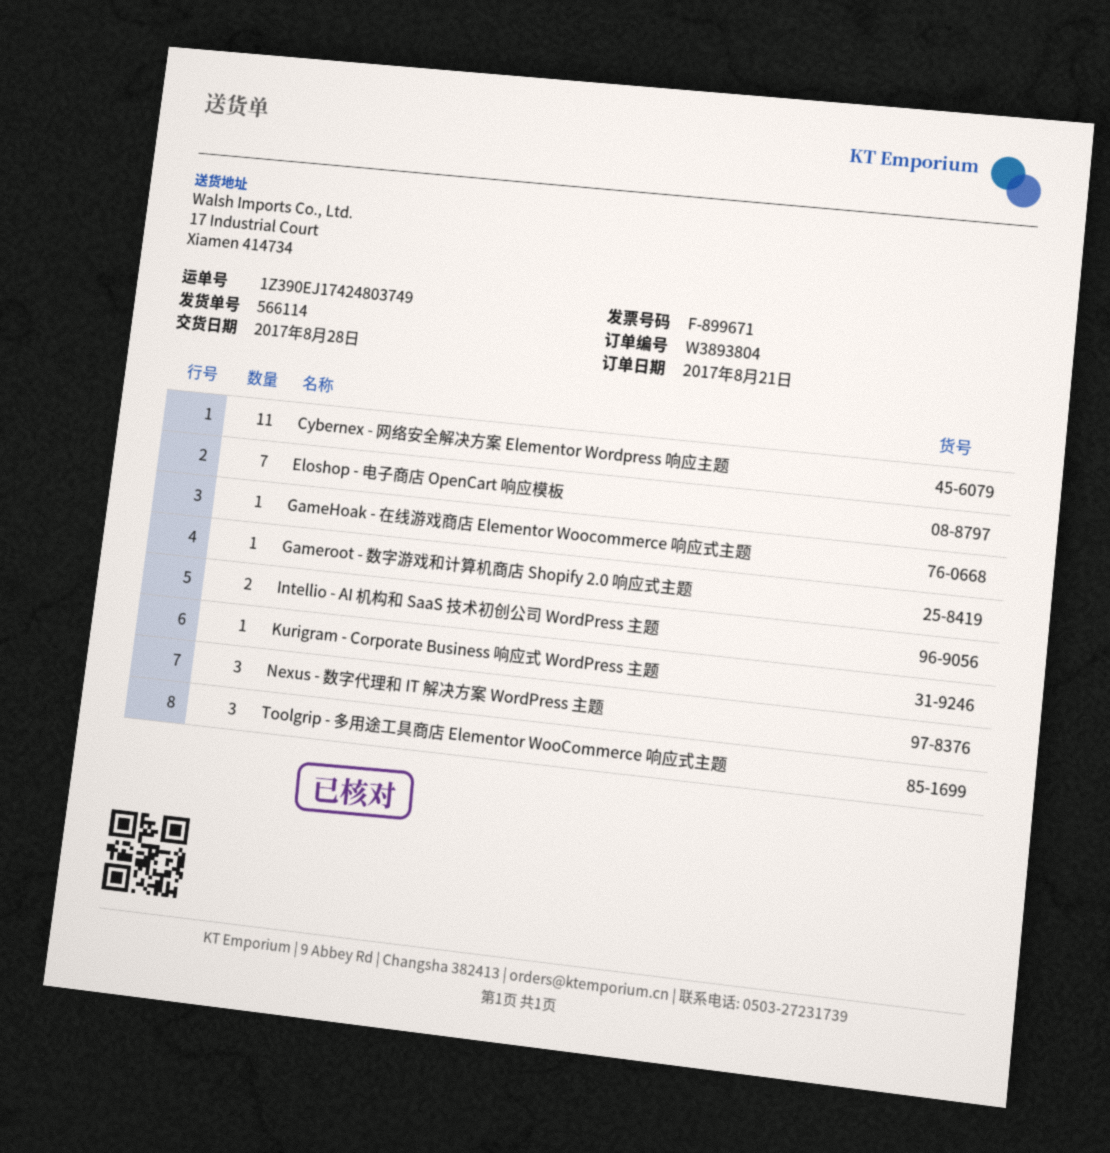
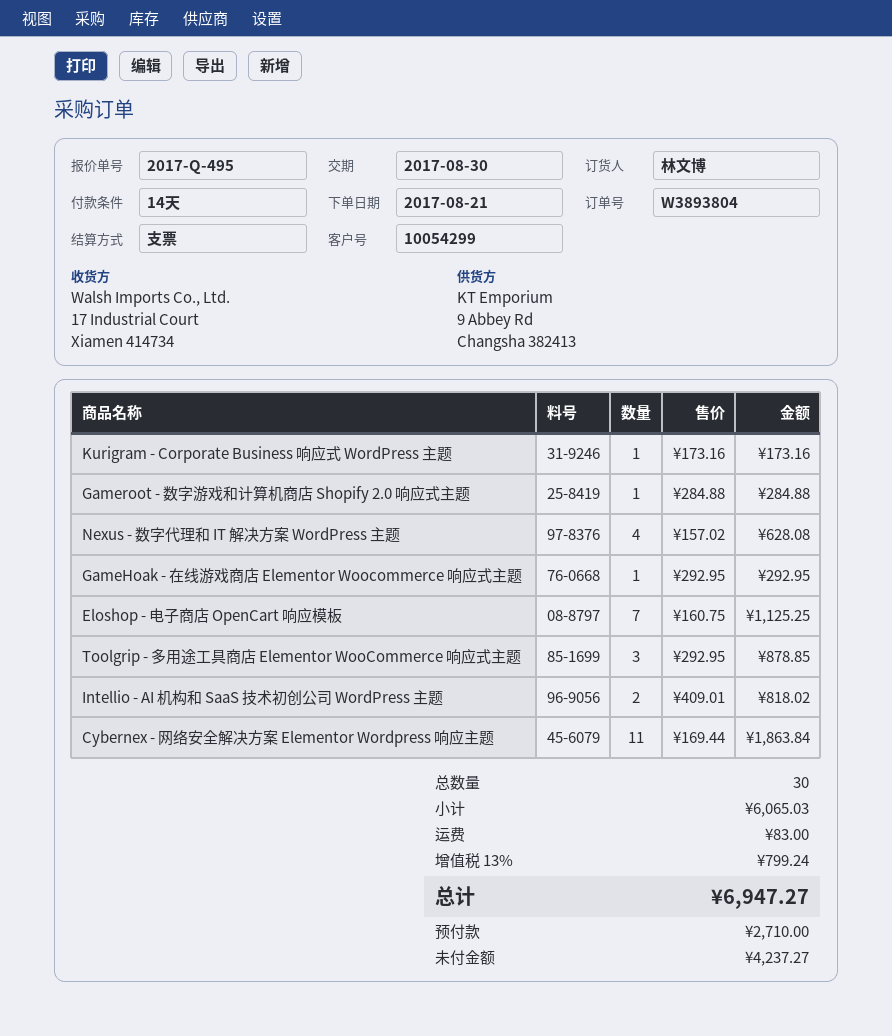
delivery date: 2017-08-28 -> 2017-08-30
Nexus - 数字代理和 IT 解决方案 WordPress 主题: 3 -> 4

